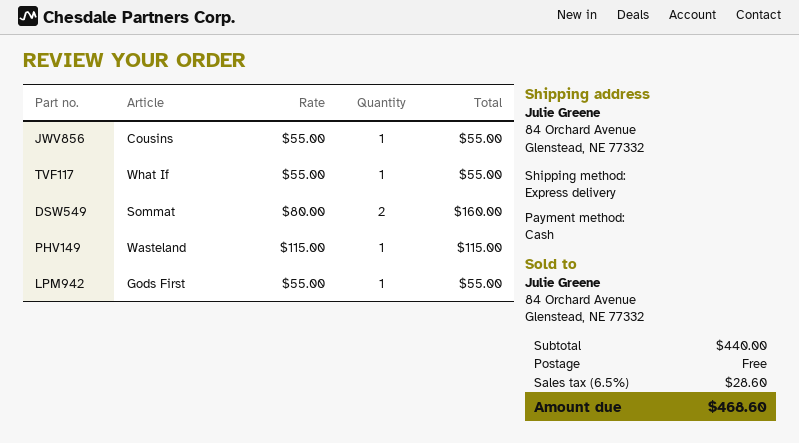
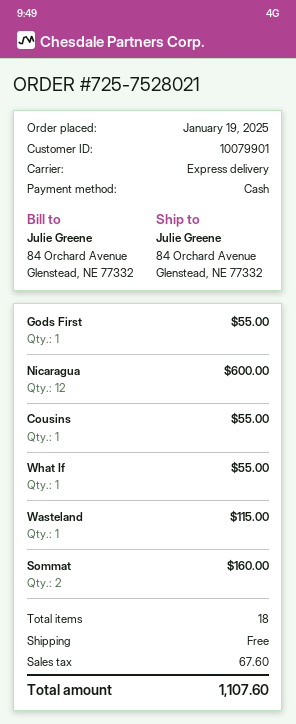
Nicaragua: none -> 12 for 600.00
tax: 28.60 -> 67.60
total: 468.60 -> 1107.60

